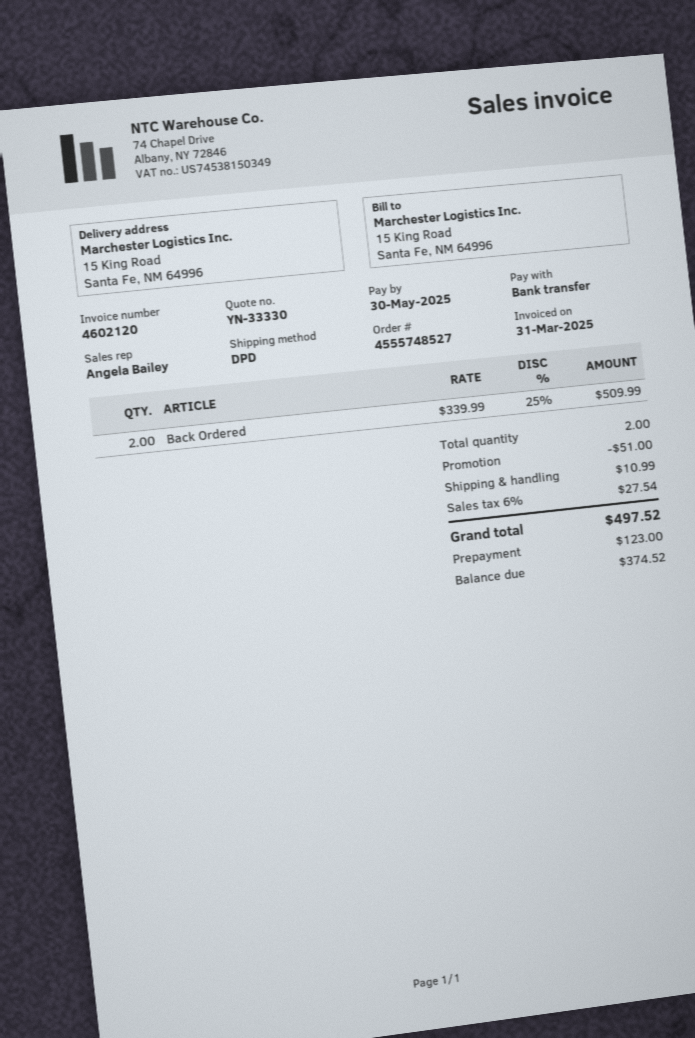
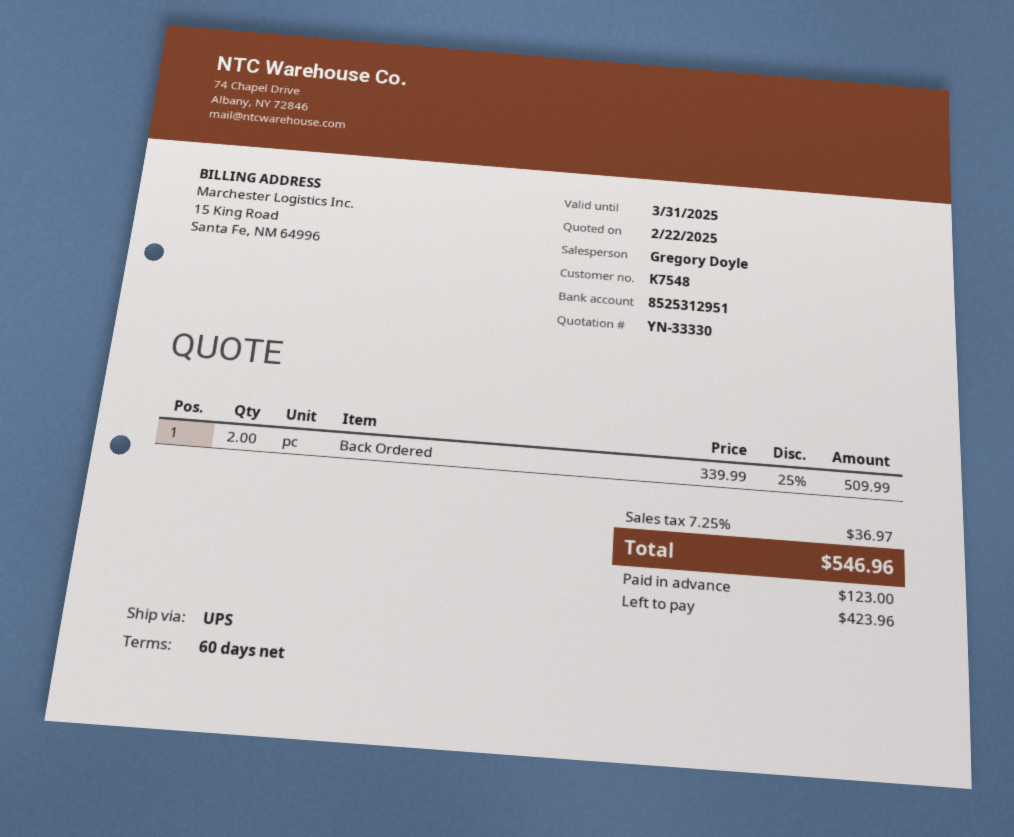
sales rep: Angela Bailey -> Gregory Doyle
shipping method: DPD -> UPS
discount: 51.00 -> none
shipping: 10.99 -> none
tax: 6% = 27.54 -> 7.25% = 36.97
total: 497.52 -> 546.96
balance: 374.52 -> 423.96

